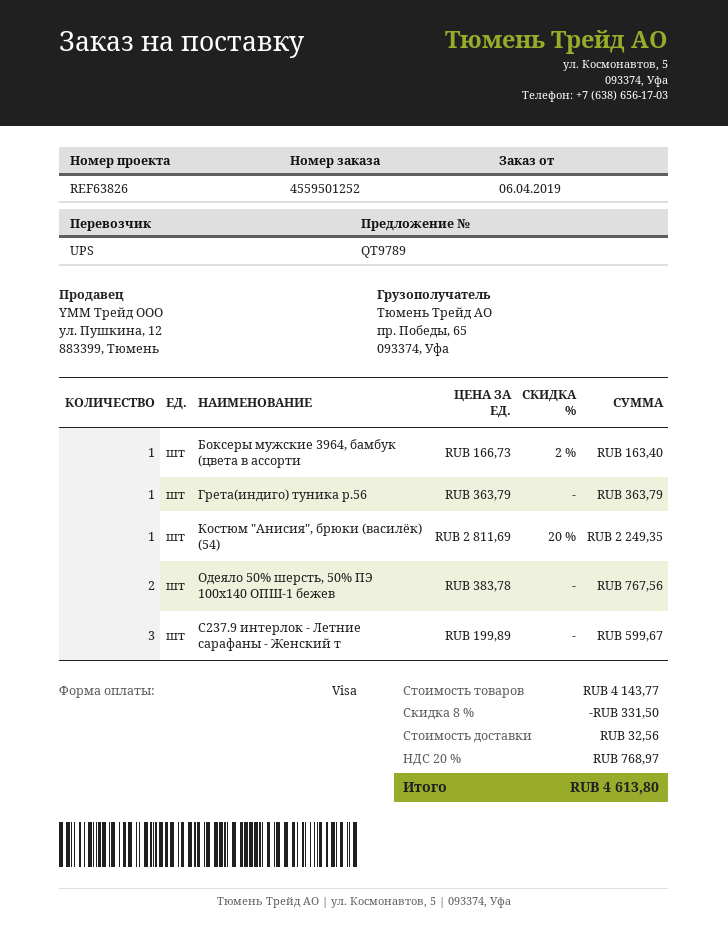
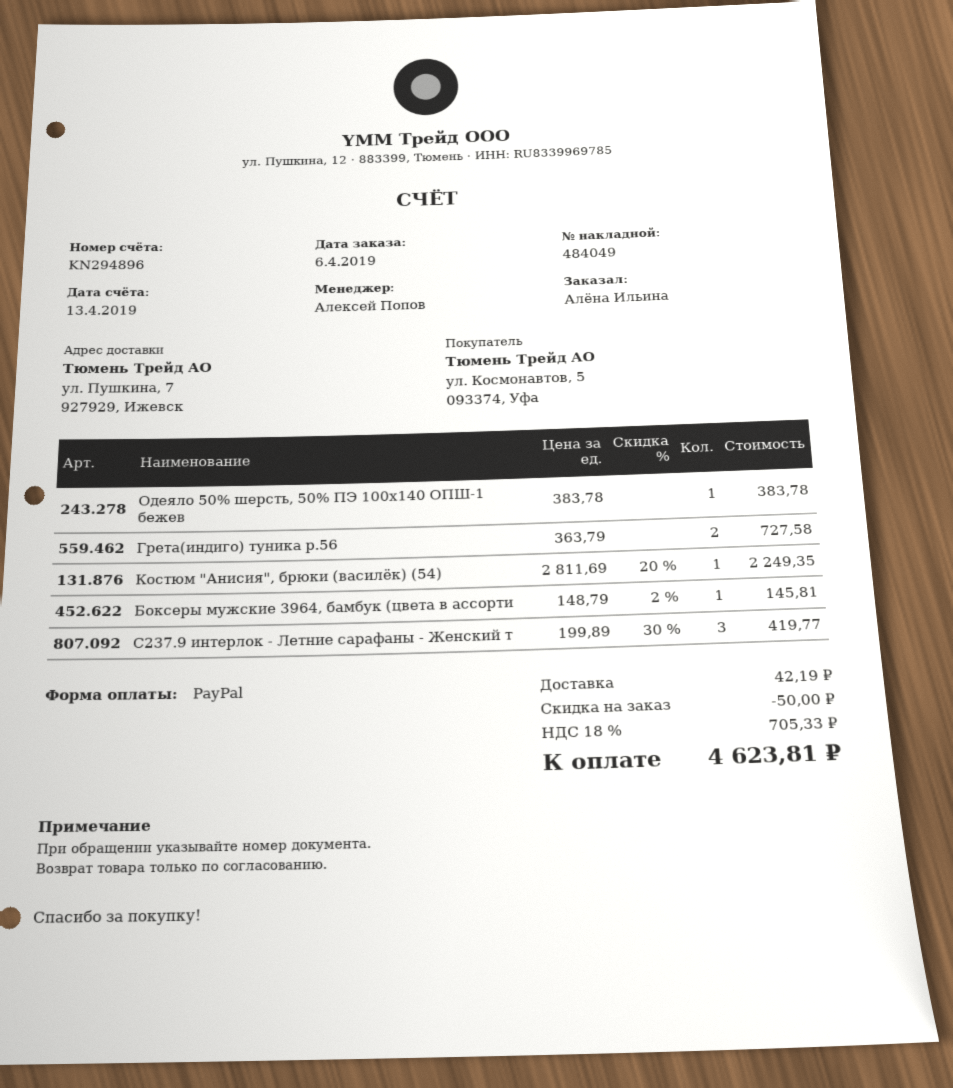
payment method: Visa -> PayPal
ship to: пр. Победы, 65, 093374, Уфа -> ул. Пушкина, 7, 927929, Ижевск
Боксеры мужские 3964, бамбук (цвета в ассорти: 1 x 166.73 - 2% = 163.40 -> 1 x 148.79 - 2% = 145.81
Грета(индиго) туника р.56: 1 x 363.79 = 363.79 -> 2 x 363.79 = 727.58
Одеяло 50% шерсть, 50% ПЭ 100х140 ОПШ-1 бежев: 2 x 383.78 = 767.56 -> 1 x 383.78 = 383.78
С237.9 интерлок - Летние сарафаны - Женский т: 3 x 199.89 = 599.67 -> 3 x 199.89 - 30% = 419.77
discount: 331.50 -> 50.00
shipping: 32.56 -> 42.19
tax: 20% = 768.97 -> 18% = 705.33
total: 4613.80 -> 4623.81

